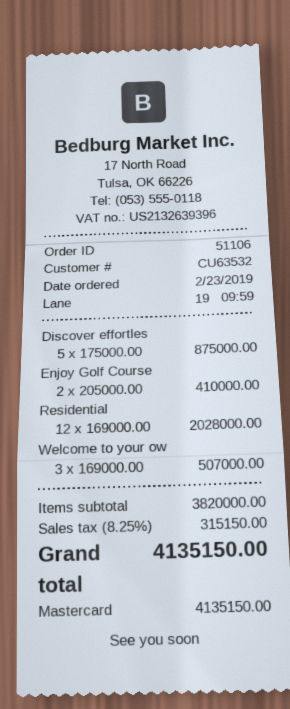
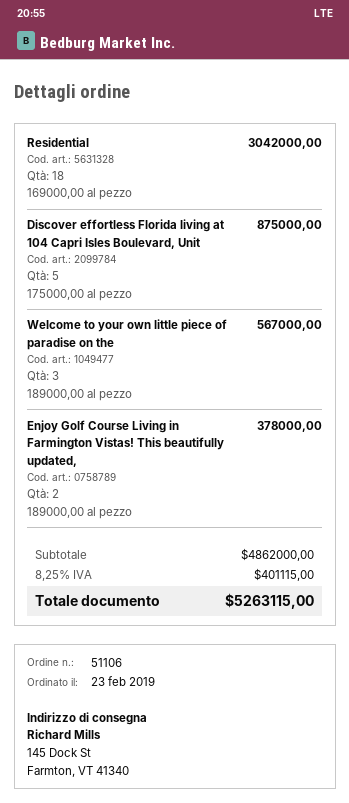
Enjoy Golf Course: 2 x 205000.00 = 410000.00 -> 2 x 189000.00 = 378000.00
Residential: 12 x 169000.00 = 2028000.00 -> 18 x 169000.00 = 3042000.00
Welcome to your ow: 3 x 169000.00 = 507000.00 -> 3 x 189000.00 = 567000.00
subtotal: 3820000.00 -> 4862000.00
tax: 8.25% = 315150.00 -> 8.25% = 401115.00
total: 4135150.00 -> 5263115.00

